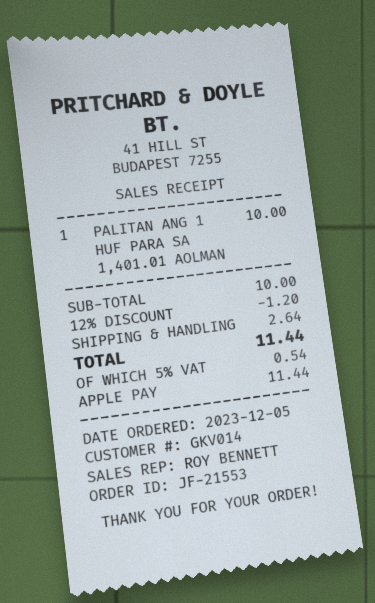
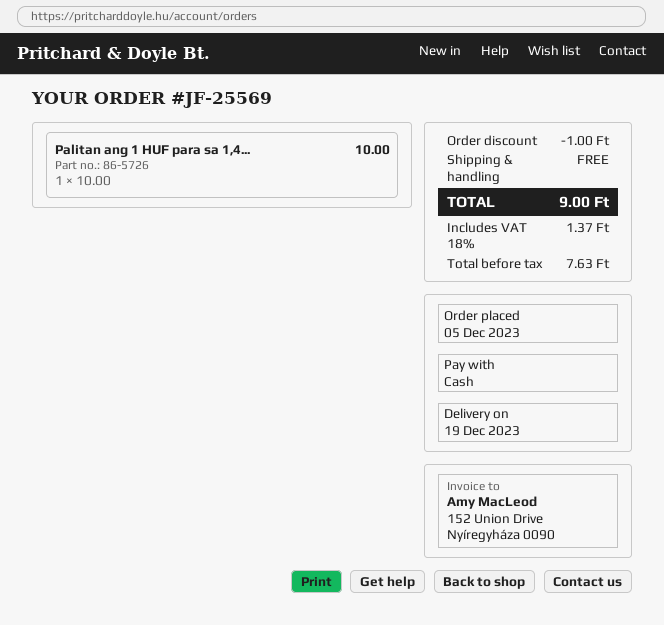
order number: JF-21553 -> JF-25569
payment method: Apple Pay -> cash
discount: 1.20 -> 1.00
shipping: 2.64 -> 0.00
tax: 5% = 0.54 -> 18% = 1.37
total: 11.44 -> 9.00

